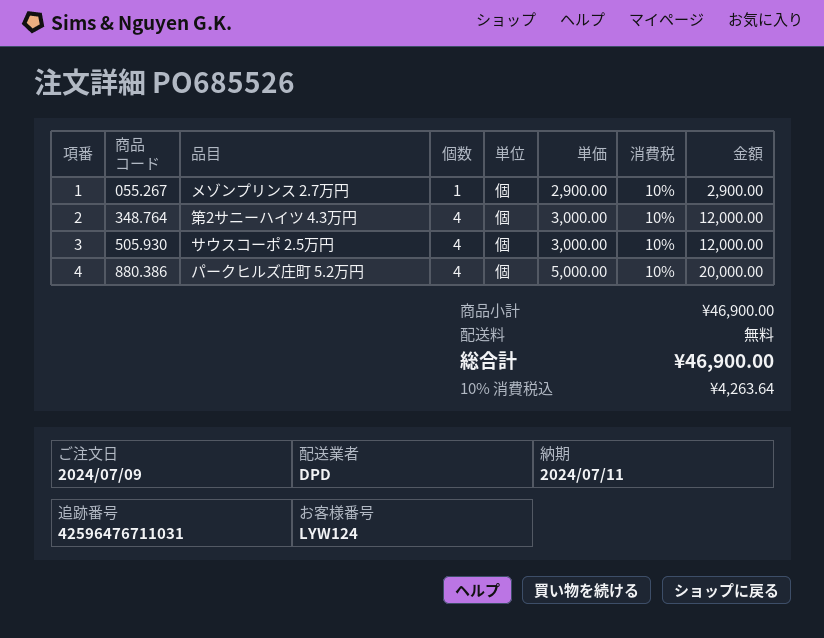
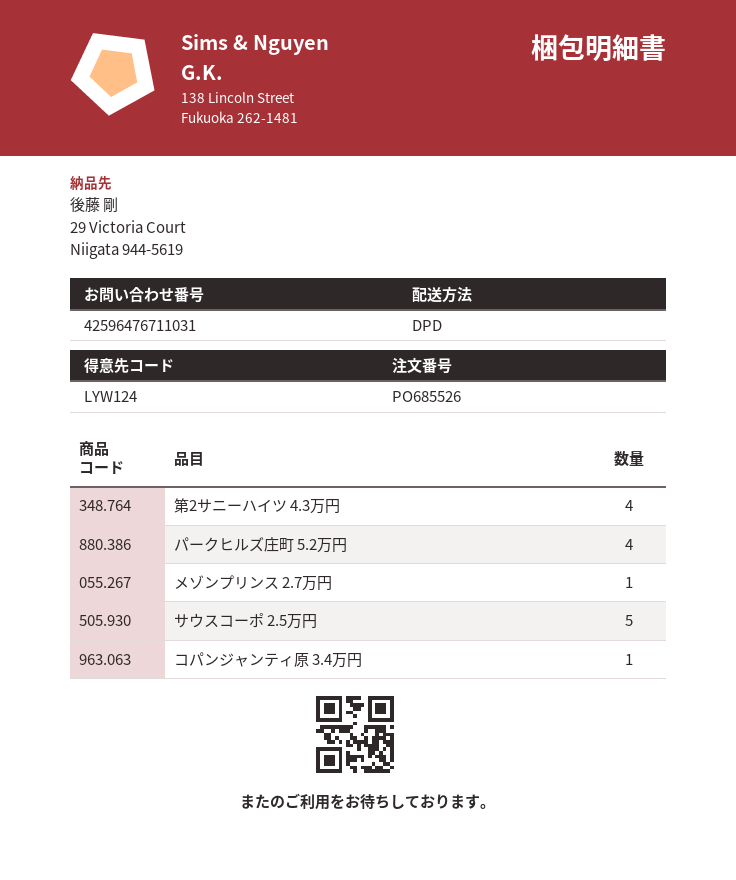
サウスコーポ 2.5万円: 4 -> 5
コパンジャンティ原 3.4万円: none -> 1

